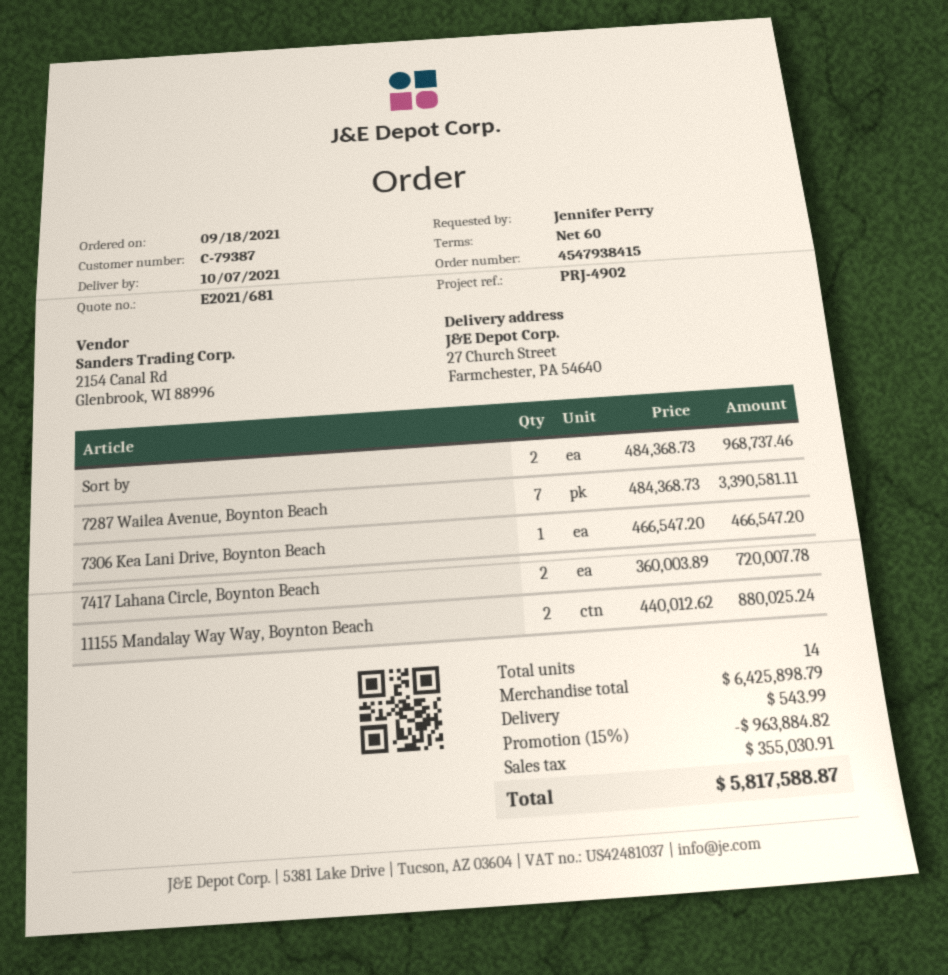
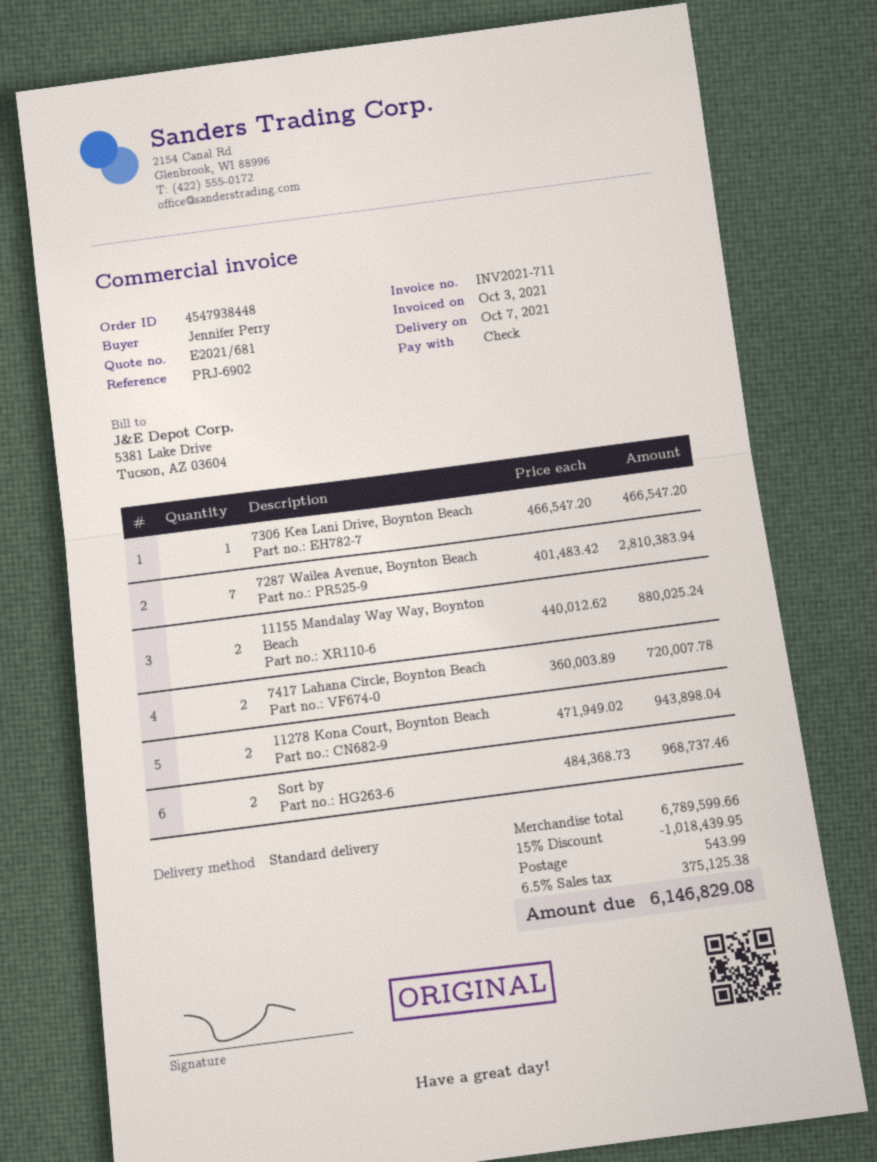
order number: 4547938415 -> 4547938448
reference: PRJ-4902 -> PRJ-6902
7287 Wailea Avenue, Boynton Beach: 7 x 484368.73 = 3390581.11 -> 7 x 401483.42 = 2810383.94
11278 Kona Court, Boynton Beach: none -> 2 x 471949.02 = 943898.04
subtotal: 6425898.79 -> 6789599.66
discount: 15% = 963884.82 -> 15% = 1018439.95
tax: 355030.91 -> 375125.38
total: 5817588.87 -> 6146829.08

